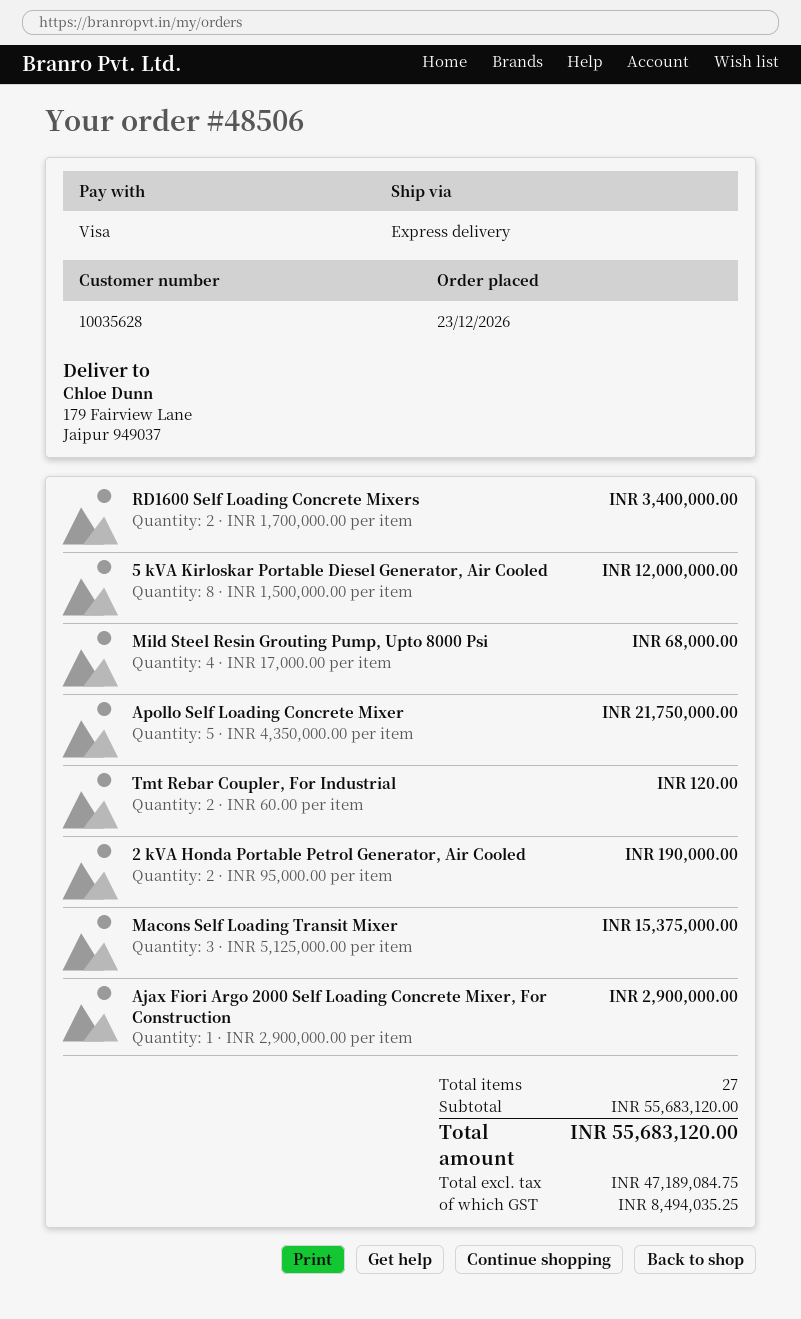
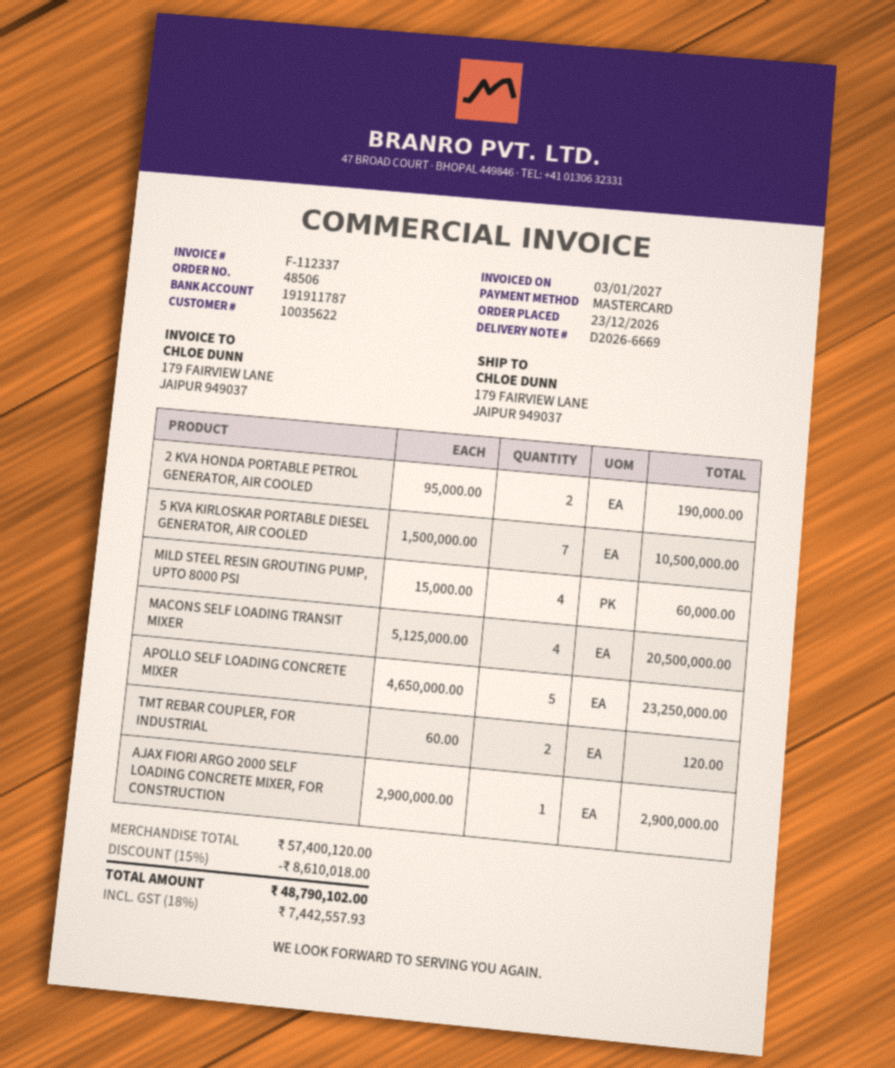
customer number: 10035628 -> 10035622
payment method: Visa -> Mastercard
RD1600 Self Loading Concrete Mixers: 2 x 1700000.00 = 3400000.00 -> none
5 kVA Kirloskar Portable Diesel Generator, Air Cooled: 8 x 1500000.00 = 12000000.00 -> 7 x 1500000.00 = 10500000.00
Mild Steel Resin Grouting Pump, Upto 8000 Psi: 4 x 17000.00 = 68000.00 -> 4 x 15000.00 = 60000.00
Apollo Self Loading Concrete Mixer: 5 x 4350000.00 = 21750000.00 -> 5 x 4650000.00 = 23250000.00
Macons Self Loading Transit Mixer: 3 x 5125000.00 = 15375000.00 -> 4 x 5125000.00 = 20500000.00
subtotal: 55683120.00 -> 57400120.00
discount: none -> 15% = 8610018.00
tax: 8494035.25 -> 7442557.93
total: 55683120.00 -> 48790102.00

